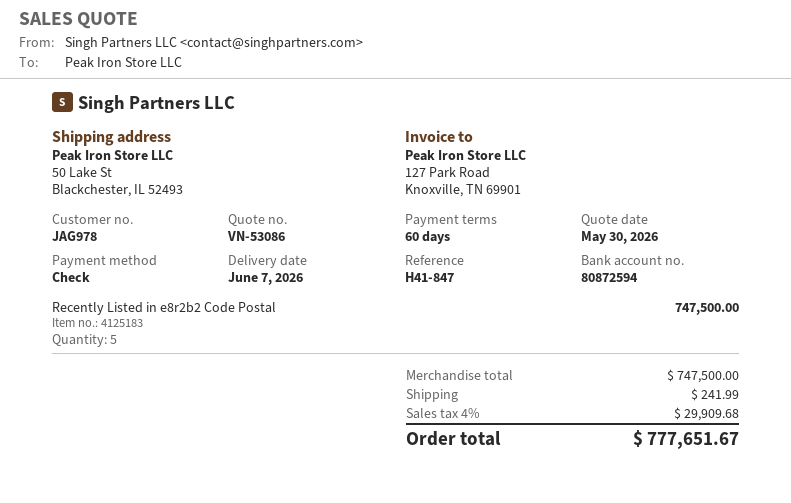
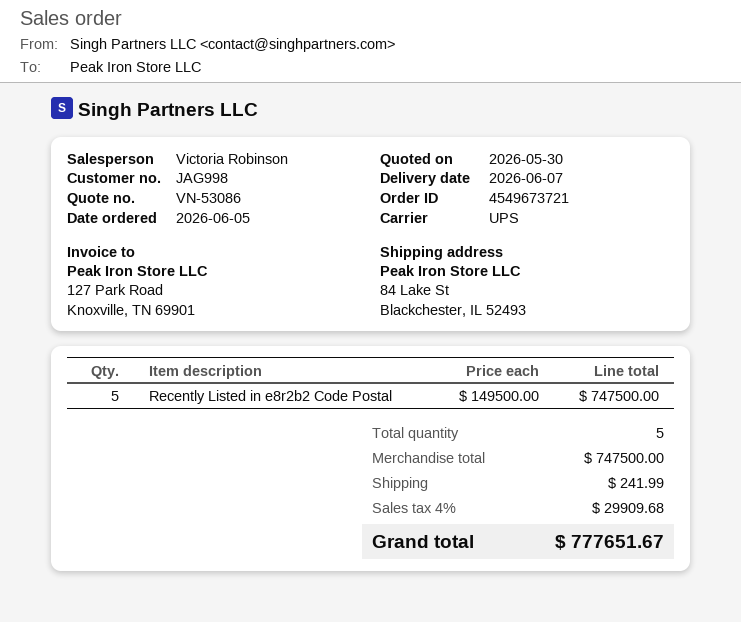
customer number: JAG978 -> JAG998
ship to: 50 Lake St, Blackchester, IL 52493 -> 84 Lake St, Blackchester, IL 52493

